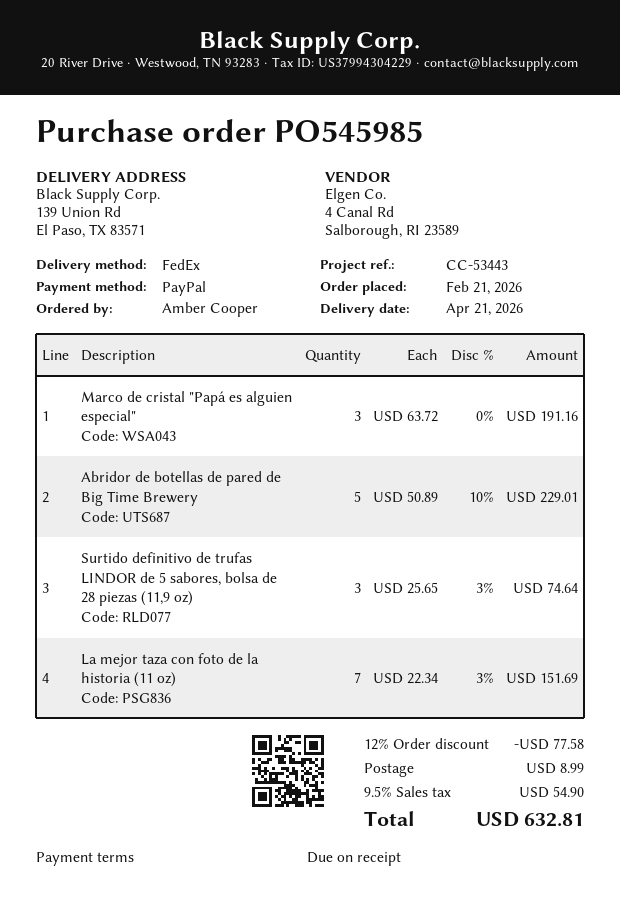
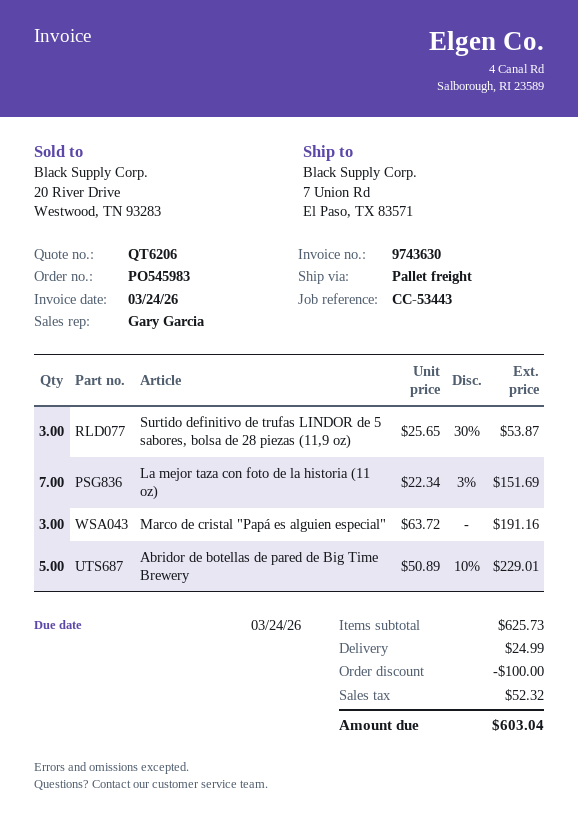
order number: PO545985 -> PO545983
shipping method: FedEx -> pallet freight
ship to: 139 Union Rd, El Paso, TX 83571 -> 7 Union Rd, El Paso, TX 83571
Surtido definitivo de trufas LINDOR de 5 sabores, bolsa de 28 piezas (11,9 oz): 3 x 25.65 - 3% = 74.64 -> 3 x 25.65 - 30% = 53.87
discount: 77.58 -> 100.00
shipping: 8.99 -> 24.99
tax: 54.90 -> 52.32
total: 632.81 -> 603.04

